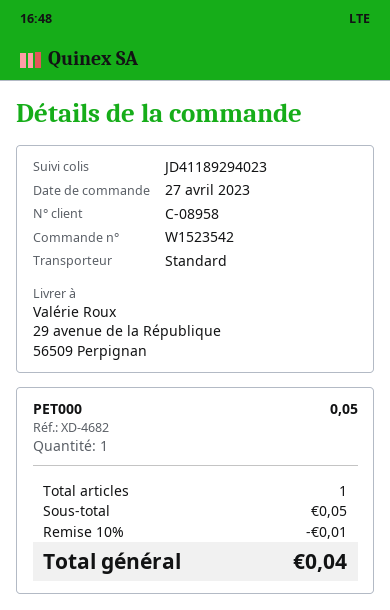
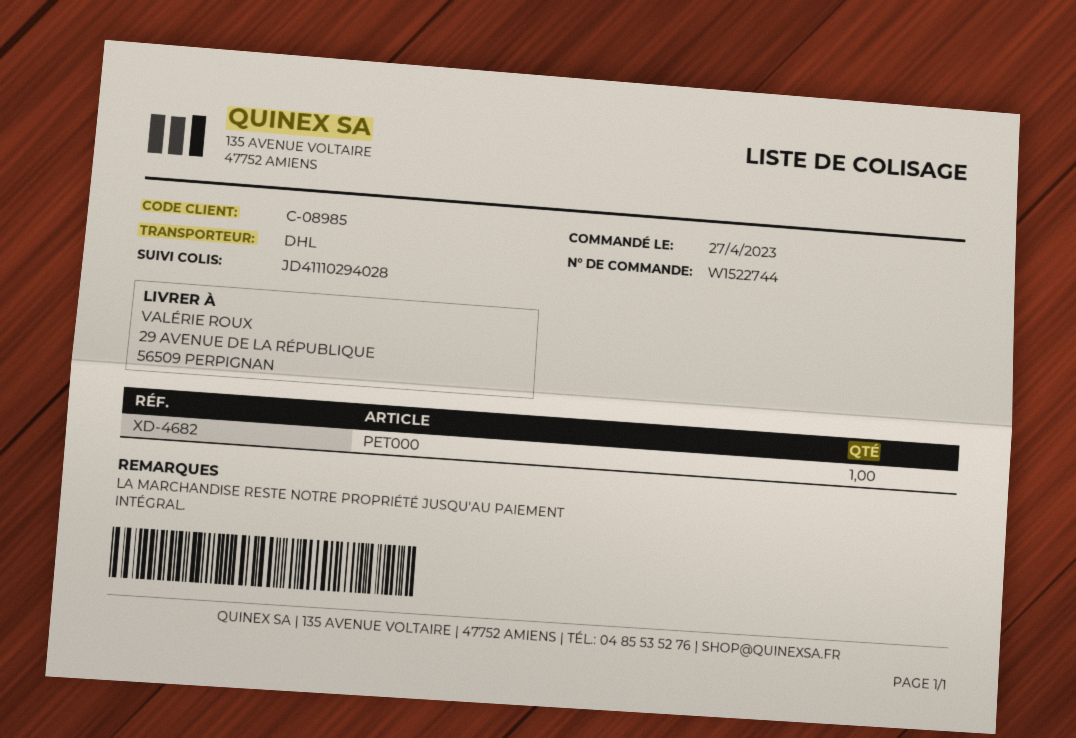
order number: W1523542 -> W1522744
customer number: C-08958 -> C-08985
shipping method: standard -> DHL
tracking number: JD41189294023 -> JD41110294028

